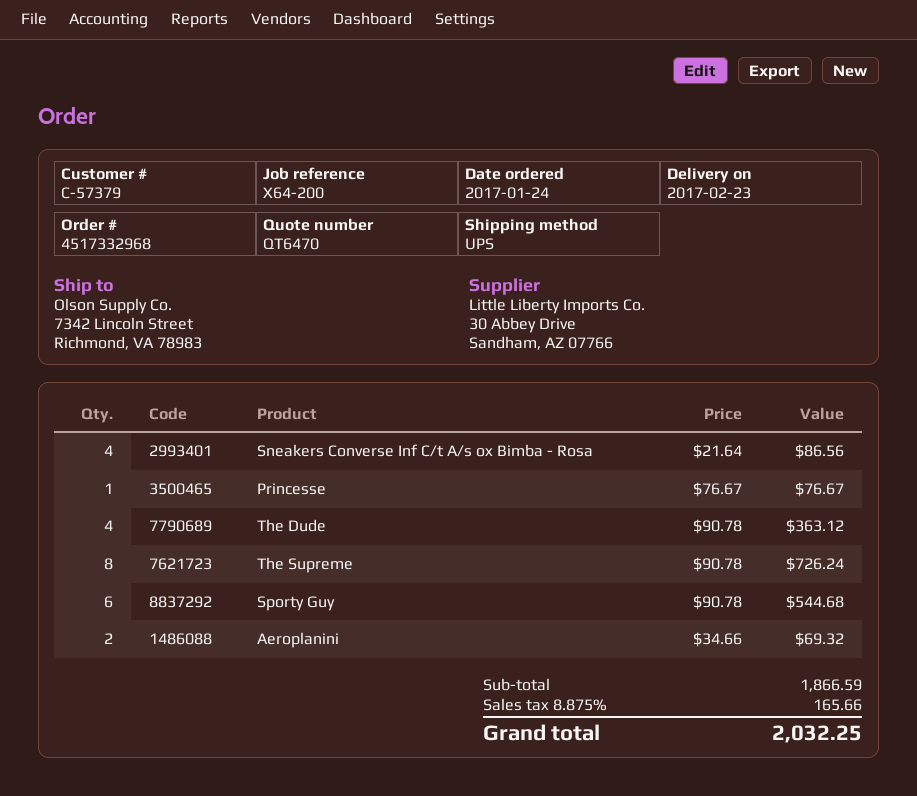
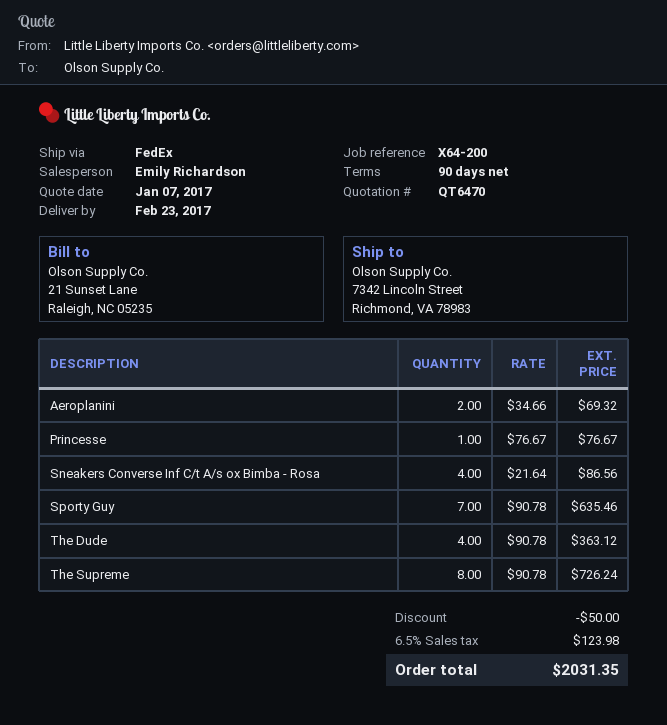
shipping method: UPS -> FedEx
Sporty Guy: 6 x 90.78 = 544.68 -> 7 x 90.78 = 635.46
discount: none -> 50.00
tax: 8.875% = 165.66 -> 6.5% = 123.98
total: 2032.25 -> 2031.35

